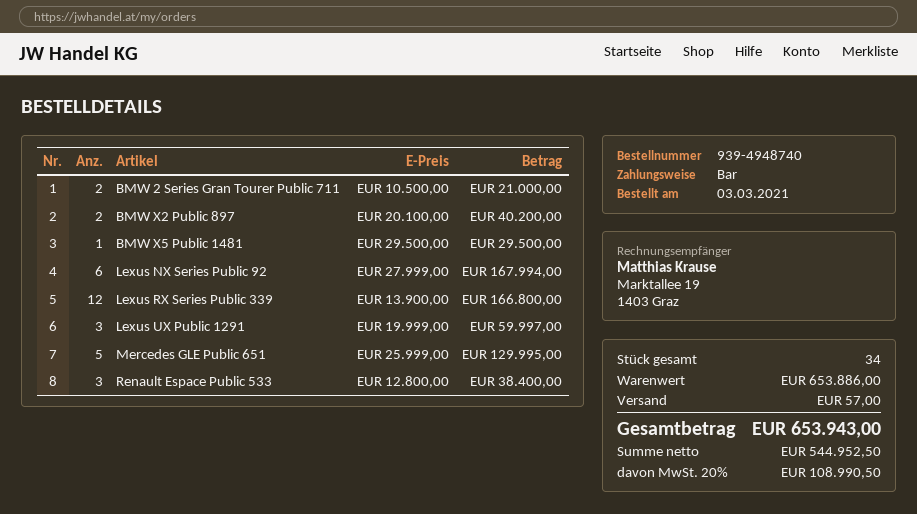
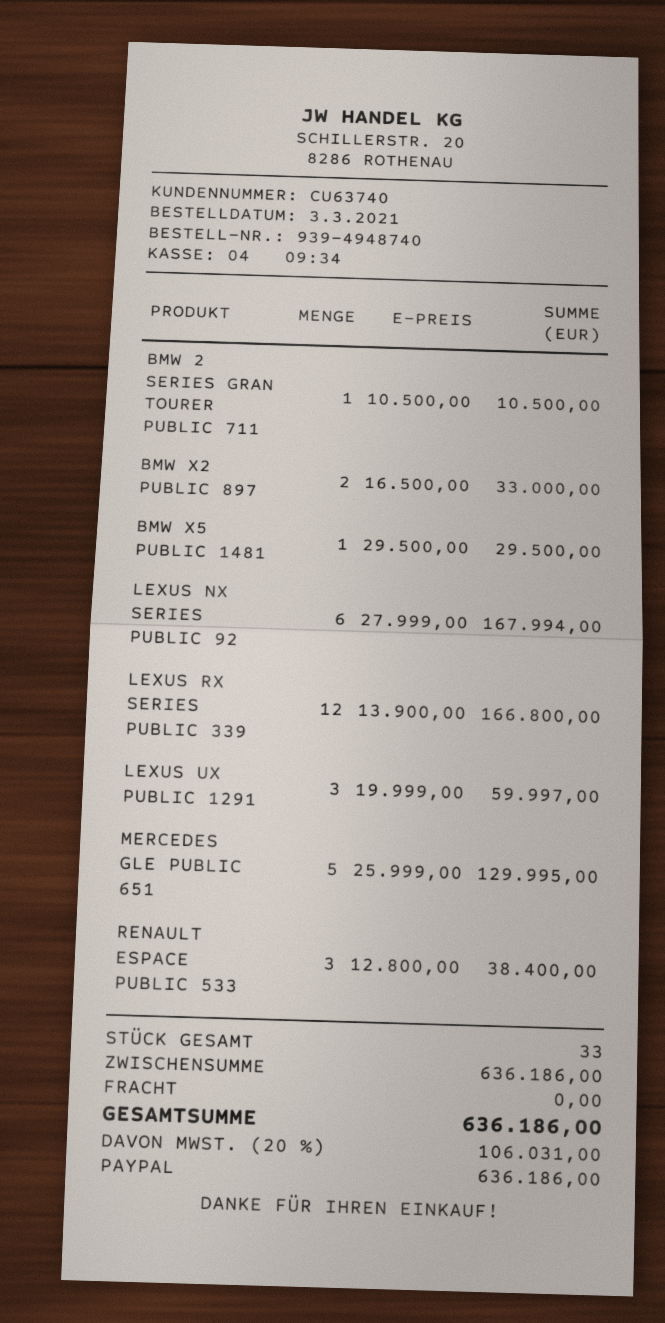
payment method: cash -> PayPal
BMW 2 Series Gran Tourer Public 711: 2 x 10500.00 = 21000.00 -> 1 x 10500.00 = 10500.00
BMW X2 Public 897: 2 x 20100.00 = 40200.00 -> 2 x 16500.00 = 33000.00
total quantity: 34 -> 33
subtotal: 653886.00 -> 636186.00
shipping: 57.00 -> 0.00
tax: 20% = 108990.50 -> 20% = 106031.00
total: 653943.00 -> 636186.00

